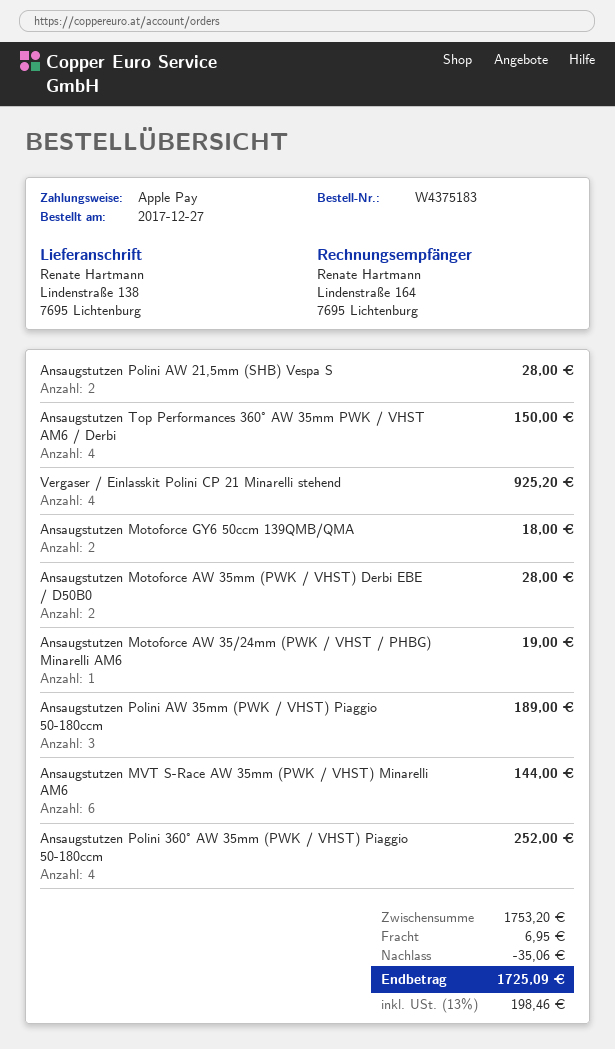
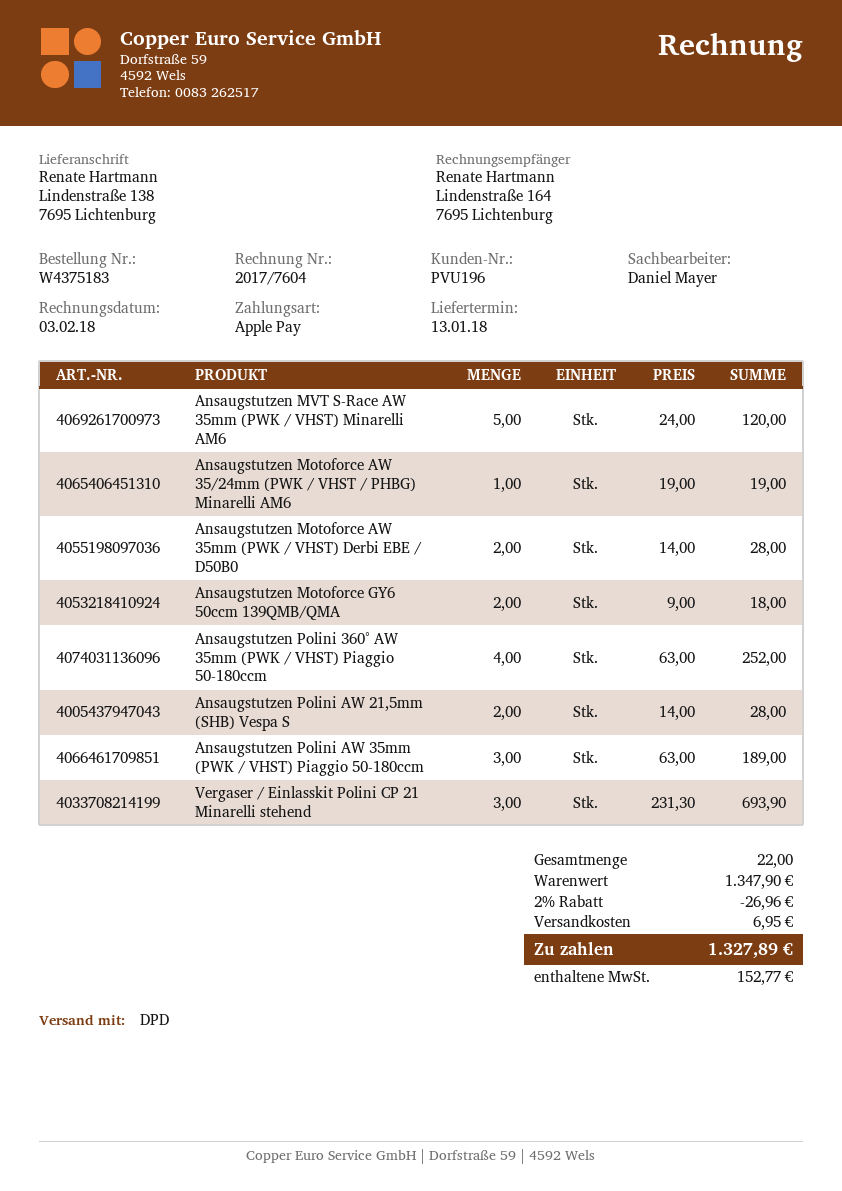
Ansaugstutzen Top Performances 360° AW 35mm PWK / VHST AM6 / Derbi: 4 for 150.00 -> none
Vergaser / Einlasskit Polini CP 21 Minarelli stehend: 4 for 925.20 -> 3 for 693.90
Ansaugstutzen MVT S-Race AW 35mm (PWK / VHST) Minarelli AM6: 6 for 144.00 -> 5 for 120.00
subtotal: 1753.20 -> 1347.90
discount: 35.06 -> 26.96
tax: 198.46 -> 152.77
total: 1725.09 -> 1327.89

